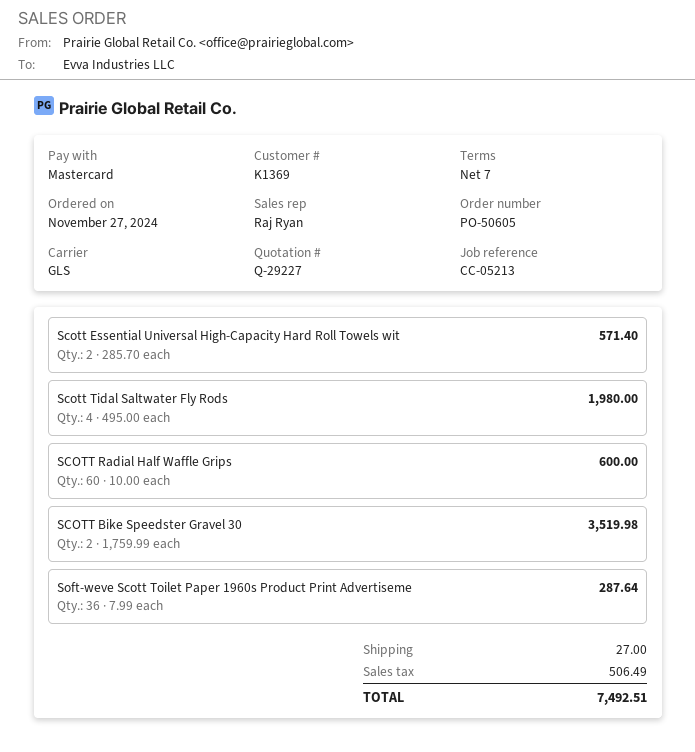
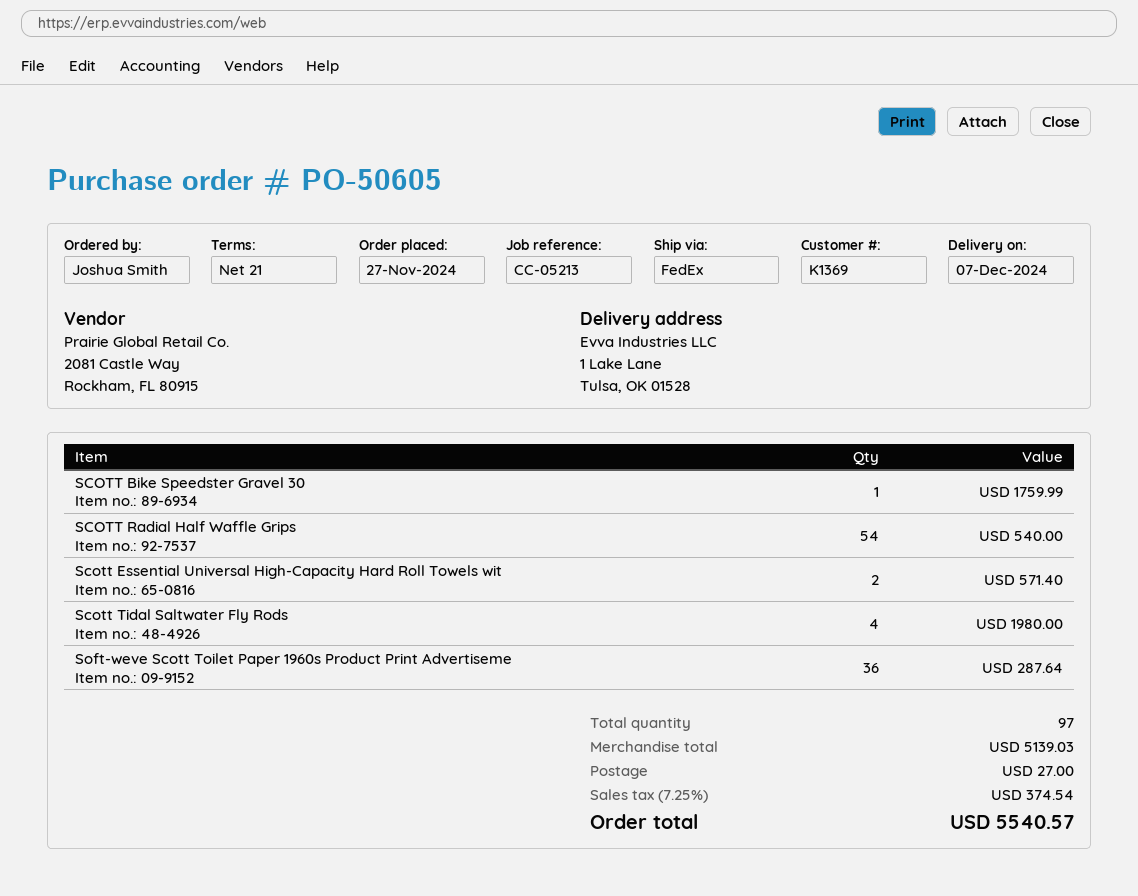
payment terms: 7 days -> 21 days
shipping method: GLS -> FedEx
SCOTT Radial Half Waffle Grips: 60 for 600.00 -> 54 for 540.00
SCOTT Bike Speedster Gravel 30: 2 for 3519.98 -> 1 for 1759.99
tax: 506.49 -> 374.54
total: 7492.51 -> 5540.57

